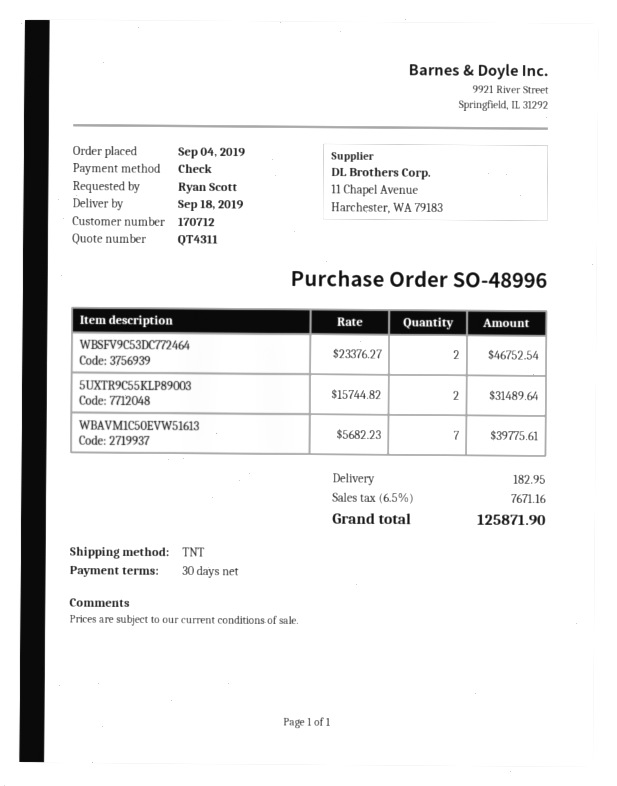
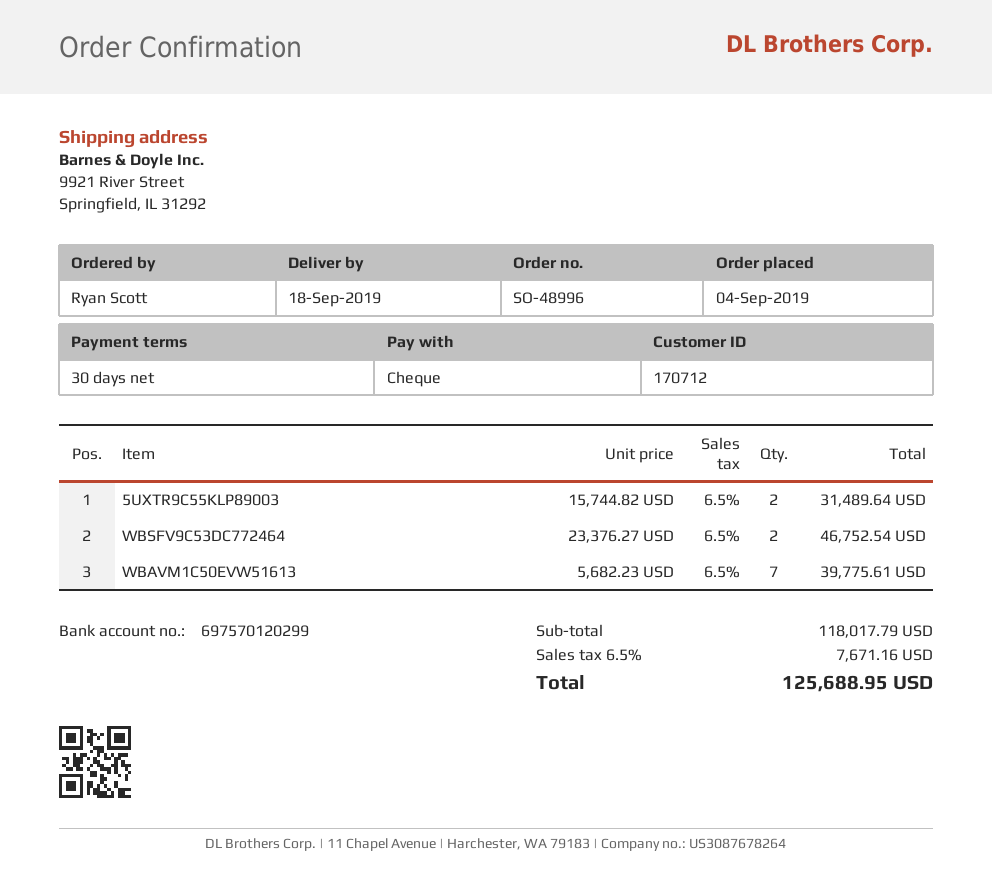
shipping: 182.95 -> none
total: 125871.90 -> 125688.95

